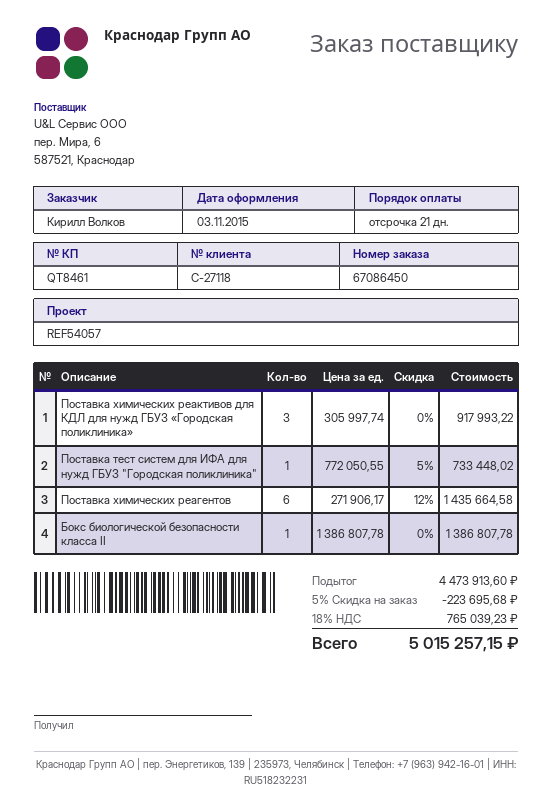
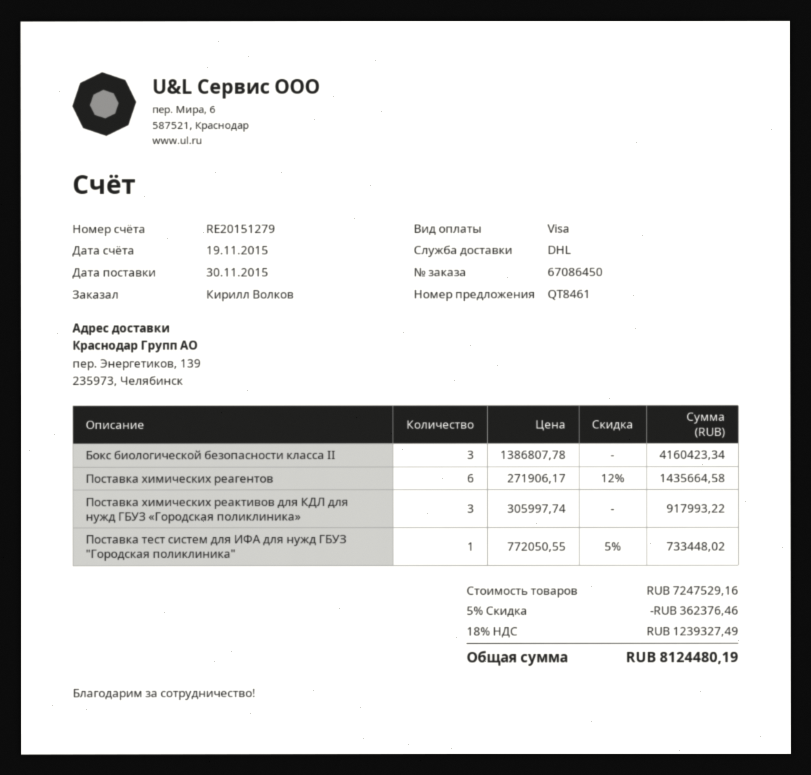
Бокс биологической безопасности класса II: 1 x 1386807.78 = 1386807.78 -> 3 x 1386807.78 = 4160423.34
subtotal: 4473913.60 -> 7247529.16
discount: 5% = 223695.68 -> 5% = 362376.46
tax: 18% = 765039.23 -> 18% = 1239327.49
total: 5015257.15 -> 8124480.19

